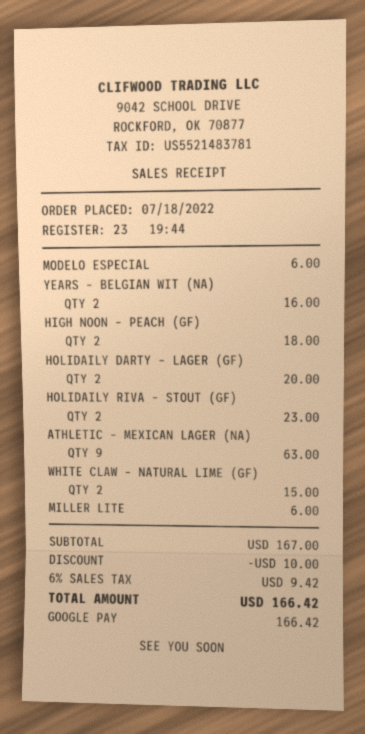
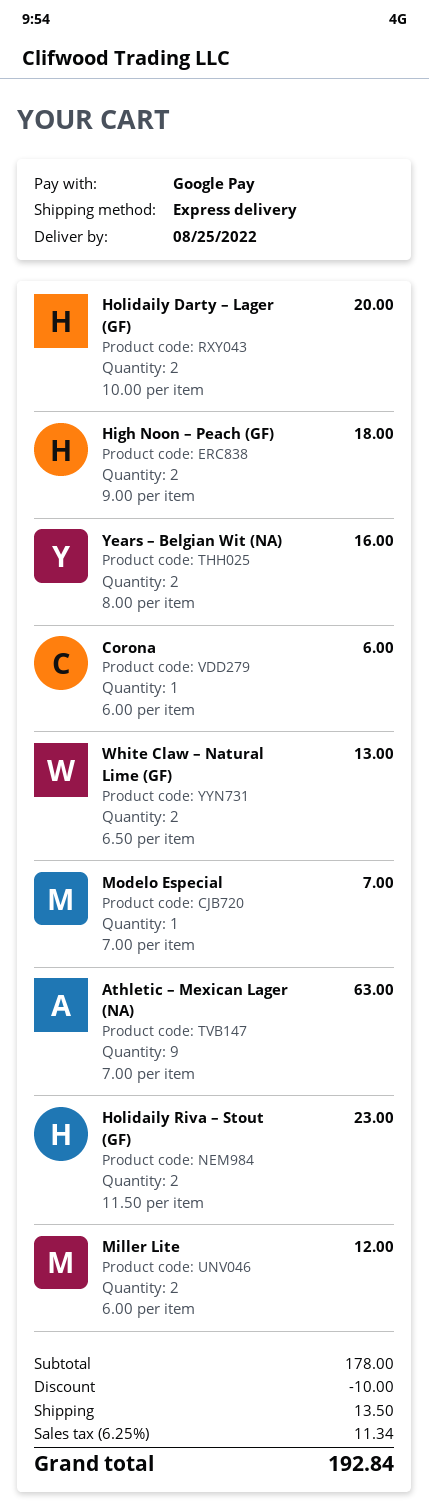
MODELO ESPECIAL: 1 for 6.00 -> 1 for 7.00
WHITE CLAW – NATURAL LIME (GF): 2 for 15.00 -> 2 for 13.00
MILLER LITE: 1 for 6.00 -> 2 for 12.00
Corona: none -> 1 for 6.00
subtotal: 167.00 -> 178.00
shipping: none -> 13.50
tax: 6% = 9.42 -> 6.25% = 11.34
total: 166.42 -> 192.84

